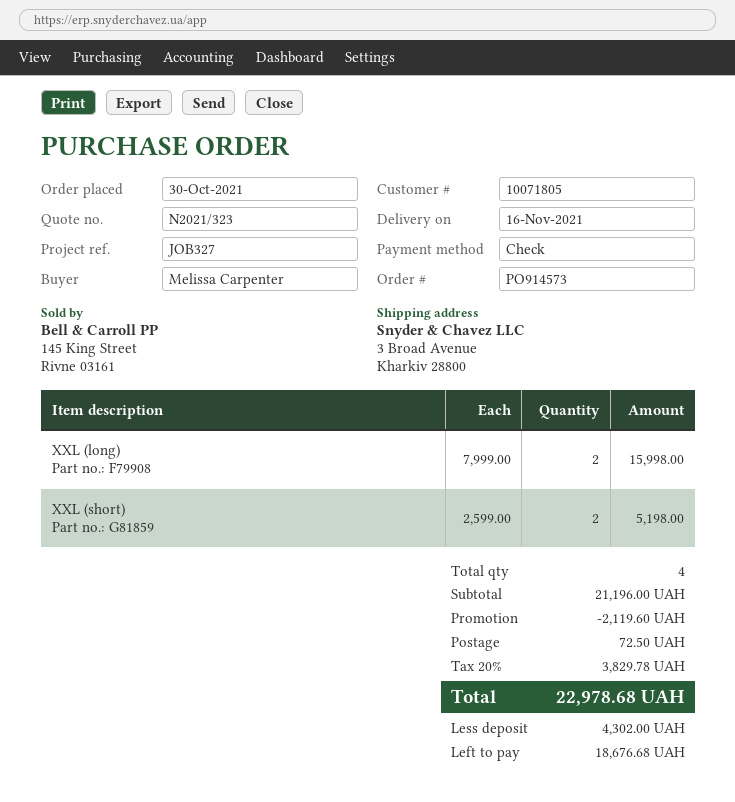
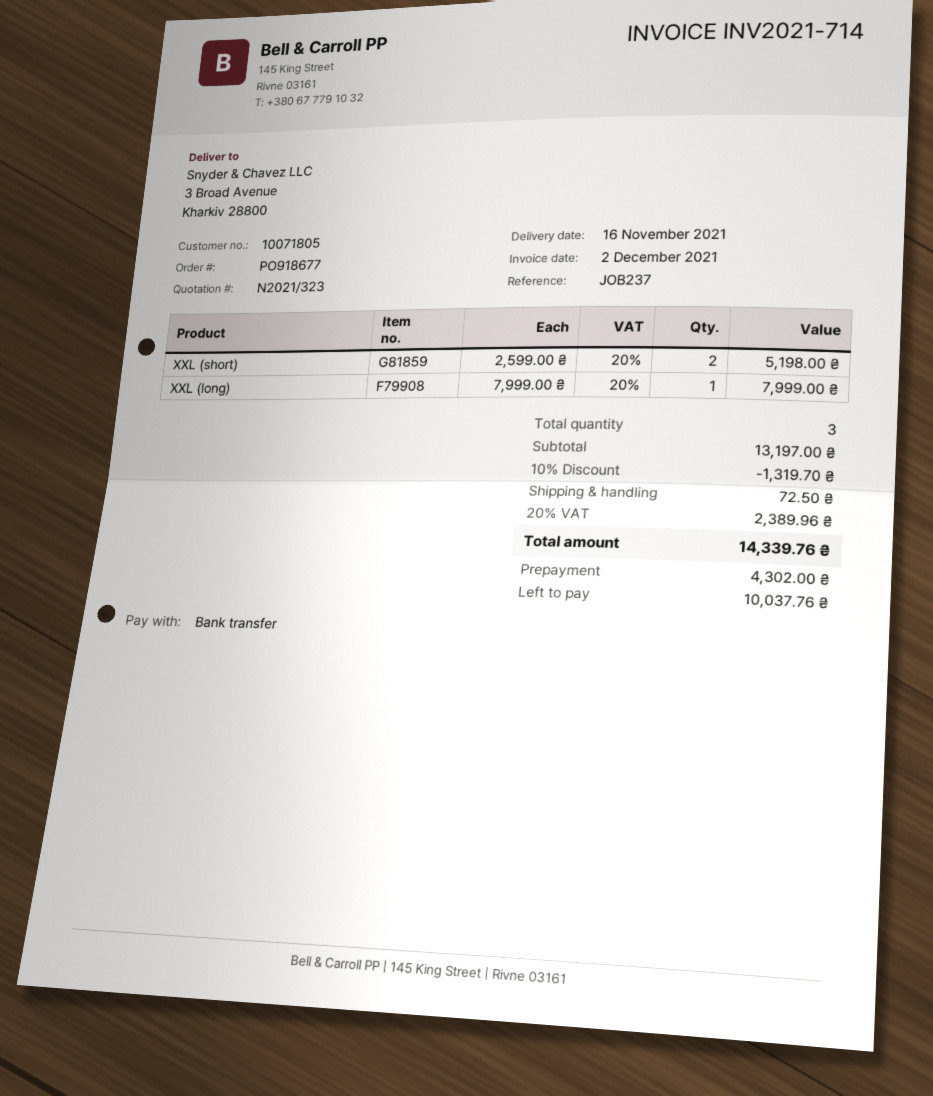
order number: PO914573 -> PO918677
reference: JOB327 -> JOB237
payment method: cheque -> bank transfer
XXL (long): 2 x 7999.00 = 15998.00 -> 1 x 7999.00 = 7999.00
total quantity: 4 -> 3
subtotal: 21196.00 -> 13197.00
discount: 2119.60 -> 1319.70
tax: 20% = 3829.78 -> 20% = 2389.96
total: 22978.68 -> 14339.76
balance: 18676.68 -> 10037.76

